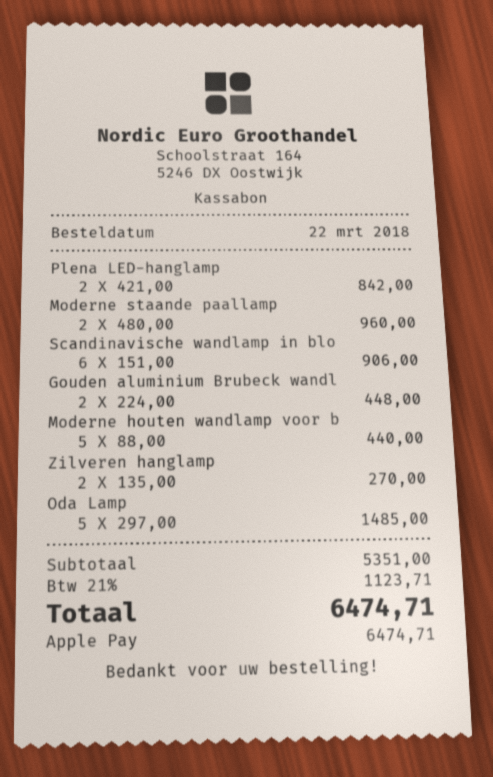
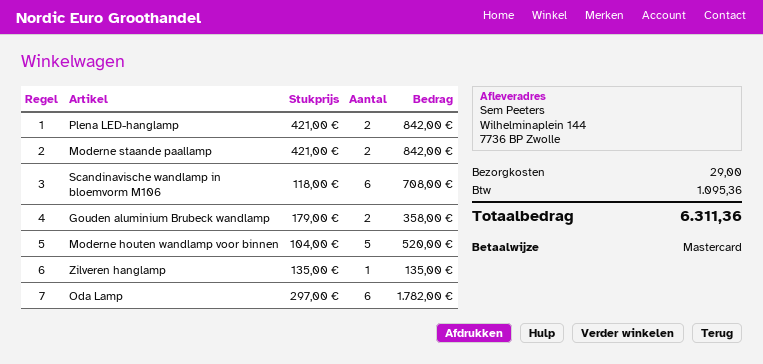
payment method: Apple Pay -> Mastercard
Moderne staande paallamp: 2 x 480.00 = 960.00 -> 2 x 421.00 = 842.00
Scandinavische wandlamp in blo: 6 x 151.00 = 906.00 -> 6 x 118.00 = 708.00
Gouden aluminium Brubeck wandl: 2 x 224.00 = 448.00 -> 2 x 179.00 = 358.00
Moderne houten wandlamp voor b: 5 x 88.00 = 440.00 -> 5 x 104.00 = 520.00
Zilveren hanglamp: 2 x 135.00 = 270.00 -> 1 x 135.00 = 135.00
Oda Lamp: 5 x 297.00 = 1485.00 -> 6 x 297.00 = 1782.00
shipping: none -> 29.00
tax: 1123.71 -> 1095.36
total: 6474.71 -> 6311.36

